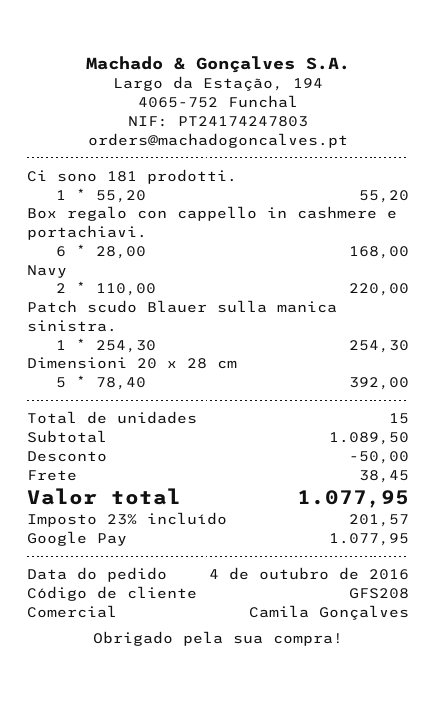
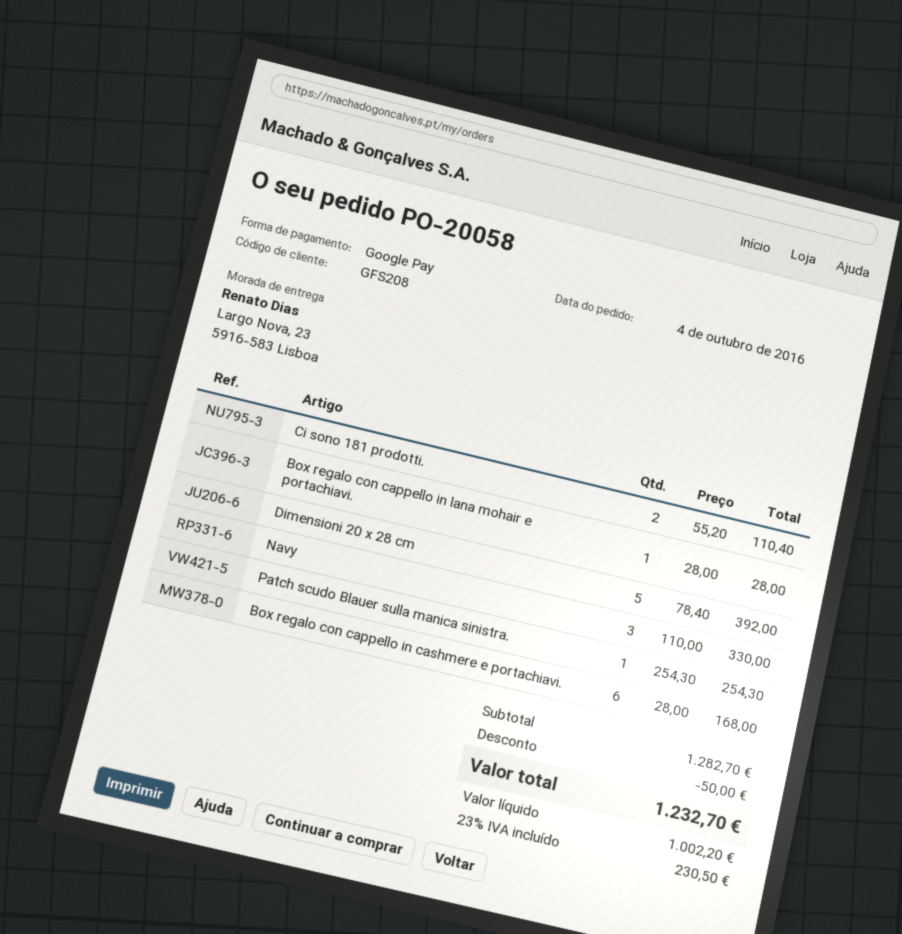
Ci sono 181 prodotti.: 1 x 55.20 = 55.20 -> 2 x 55.20 = 110.40
Navy: 2 x 110.00 = 220.00 -> 3 x 110.00 = 330.00
Box regalo con cappello in lana mohair e portachiavi.: none -> 1 x 28.00 = 28.00
subtotal: 1089.50 -> 1282.70
shipping: 38.45 -> none
tax: 23% = 201.57 -> 23% = 230.50
total: 1077.95 -> 1232.70

